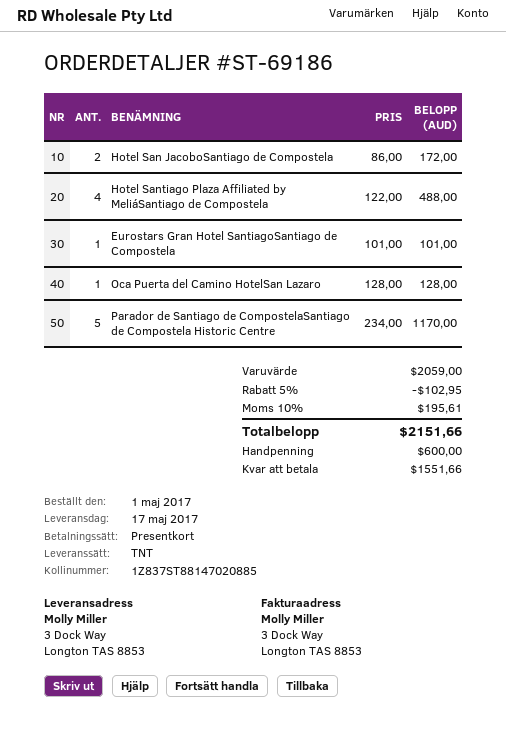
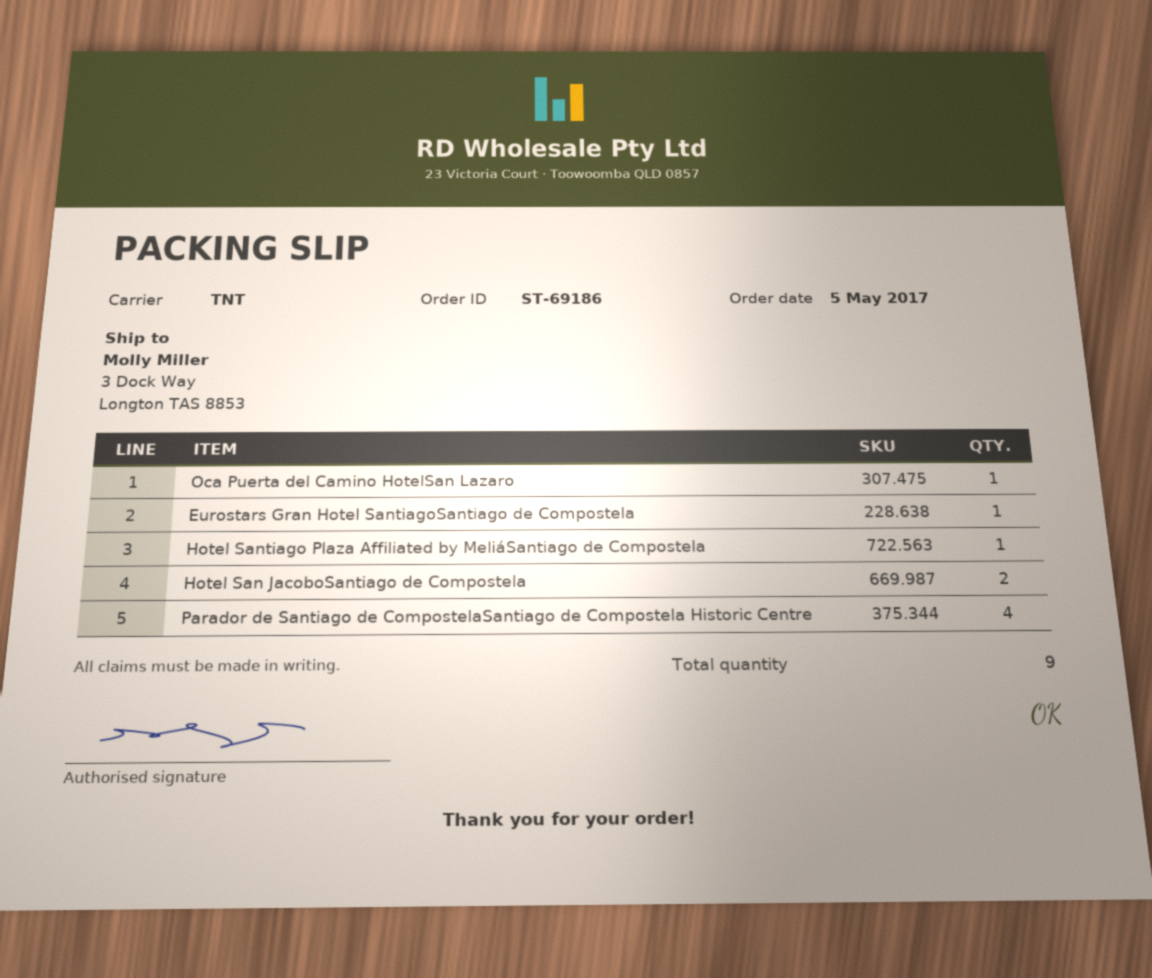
order date: 2017-05-01 -> 2017-05-05
Hotel Santiago Plaza Affiliated by MeliáSantiago de Compostela: 4 -> 1
Parador de Santiago de CompostelaSantiago de Compostela Historic Centre: 5 -> 4

